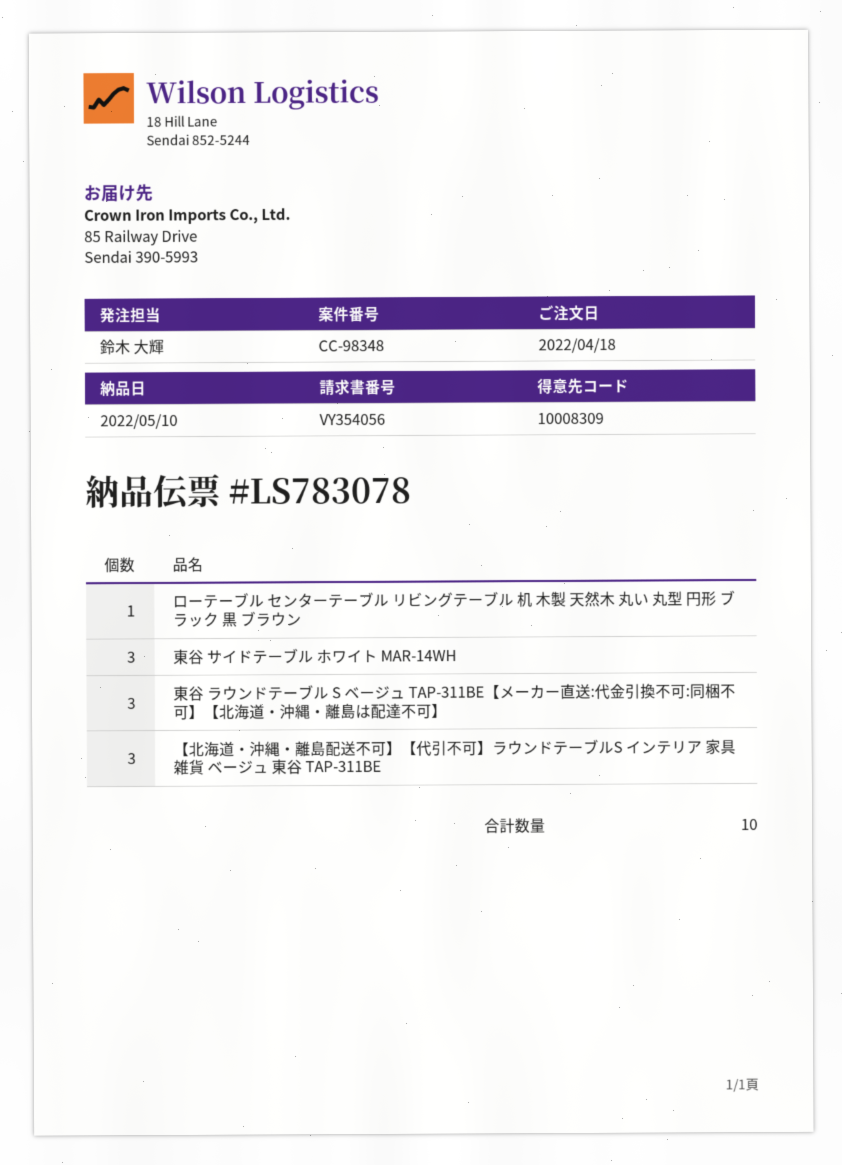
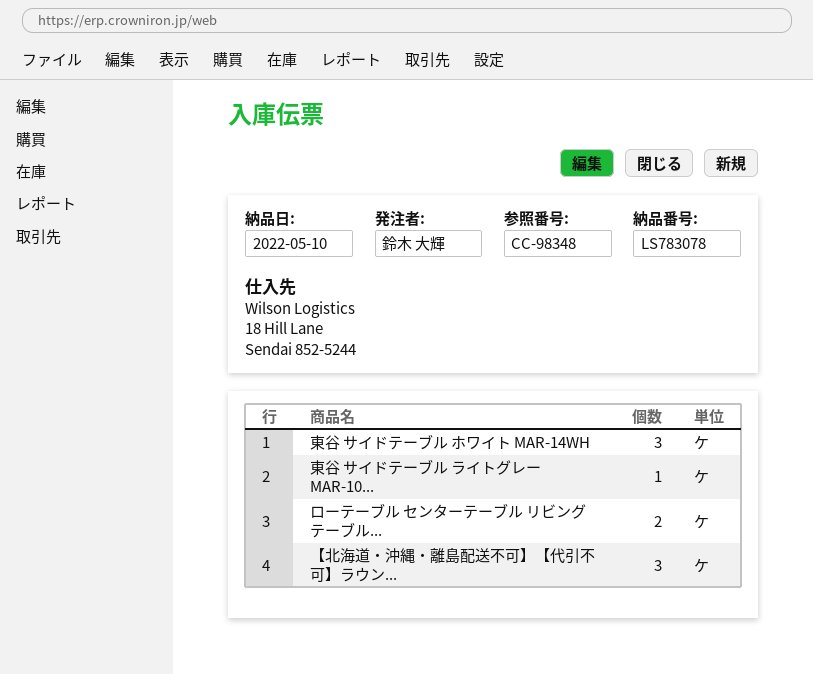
ローテーブル センターテーブル リビングテーブル 机 木製 天然木 丸い 丸型 円形 ブラック 黒 ブラウン: 1 -> 2
東谷 ラウンドテーブル S ベージュ TAP-311BE【メーカー直送:代金引換不可:同梱不可】【北海道・沖縄・離島は配達不可】: 3 -> none
東谷 サイドテーブル ライトグレー MAR-10...: none -> 1

